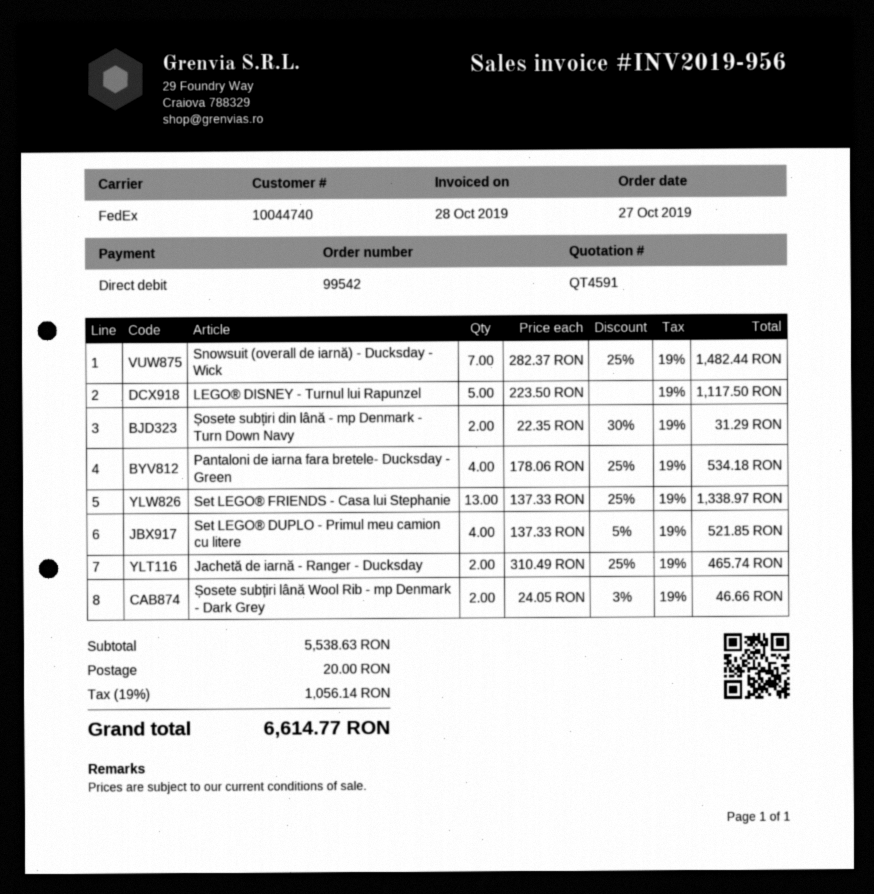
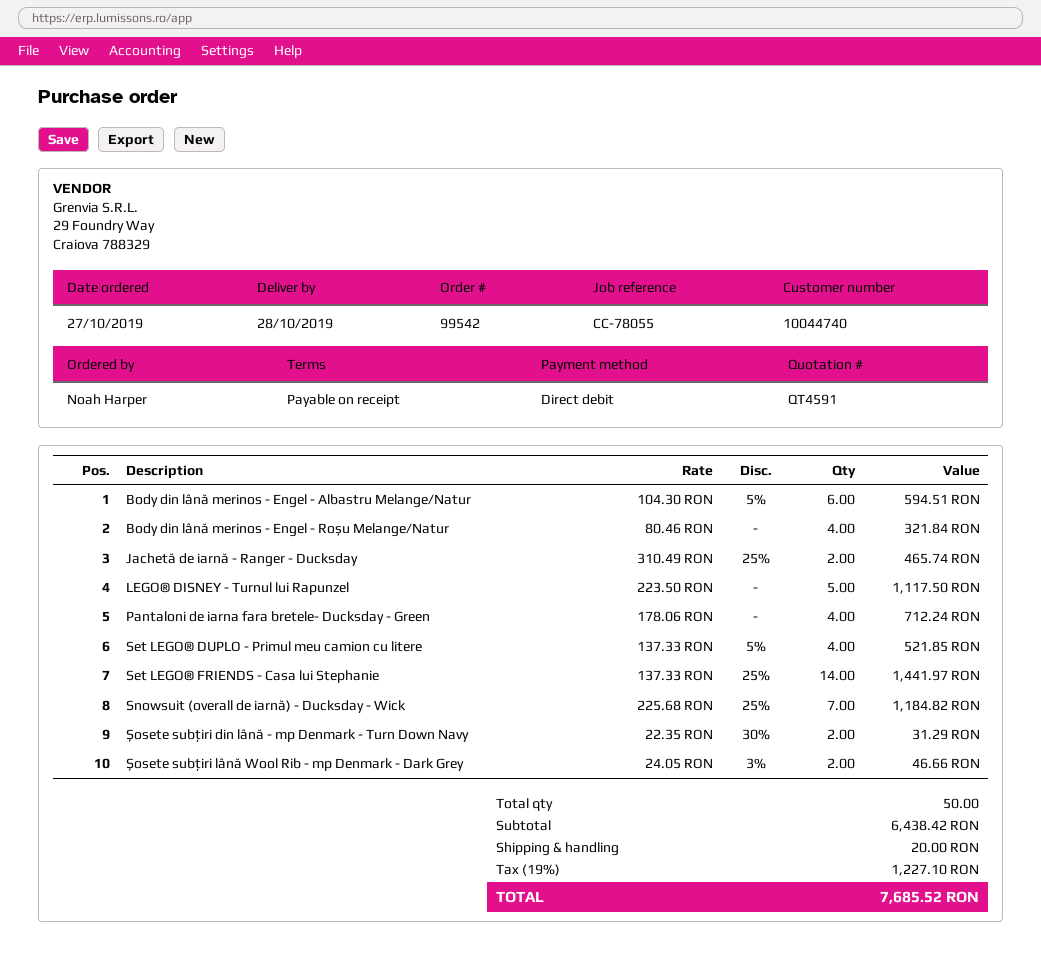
Snowsuit (overall de iarnă) - Ducksday - Wick: 7 x 282.37 - 25% = 1482.44 -> 7 x 225.68 - 25% = 1184.82
Pantaloni de iarna fara bretele- Ducksday - Green: 4 x 178.06 - 25% = 534.18 -> 4 x 178.06 = 712.24
Set LEGO® FRIENDS - Casa lui Stephanie: 13 x 137.33 - 25% = 1338.97 -> 14 x 137.33 - 25% = 1441.97
Body din lână merinos - Engel - Albastru Melange/Natur: none -> 6 x 104.30 - 5% = 594.51
Body din lână merinos - Engel - Roșu Melange/Natur: none -> 4 x 80.46 = 321.84
subtotal: 5538.63 -> 6438.42
tax: 19% = 1056.14 -> 19% = 1227.10
total: 6614.77 -> 7685.52

